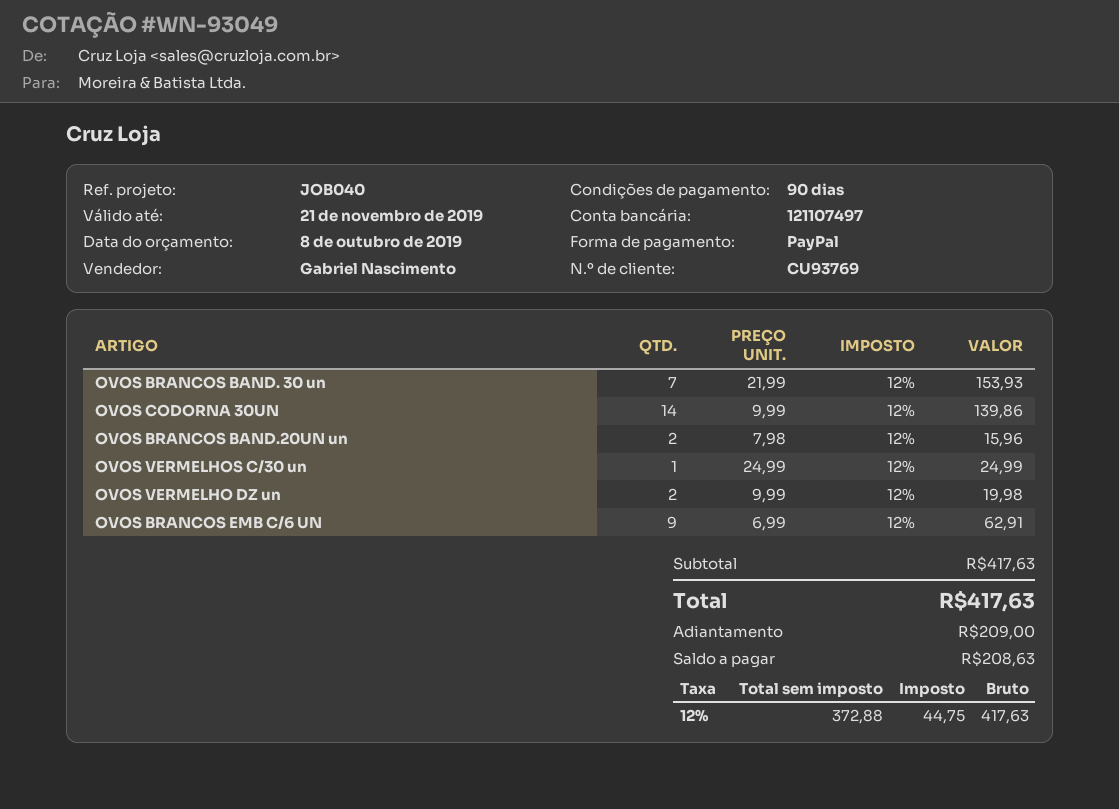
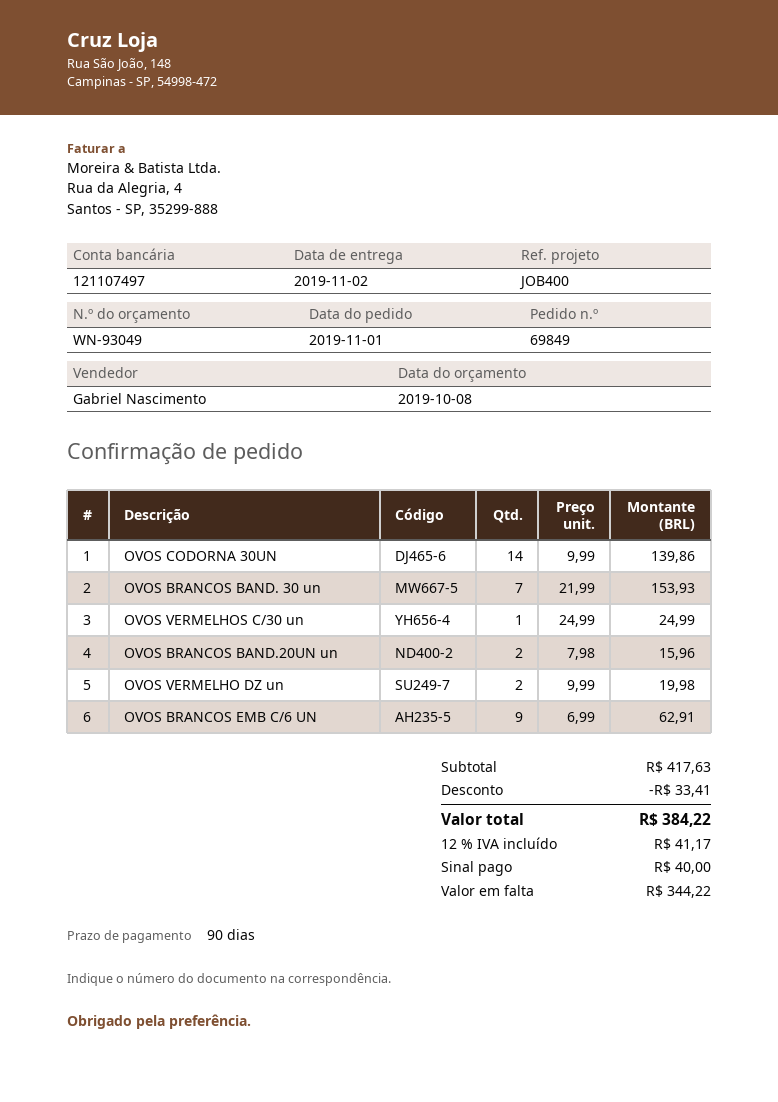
reference: JOB040 -> JOB400
discount: none -> 33.41
tax: 12% = 44.75 -> 12% = 41.17
total: 417.63 -> 384.22
deposit: 209.00 -> 40.00
balance: 208.63 -> 344.22

